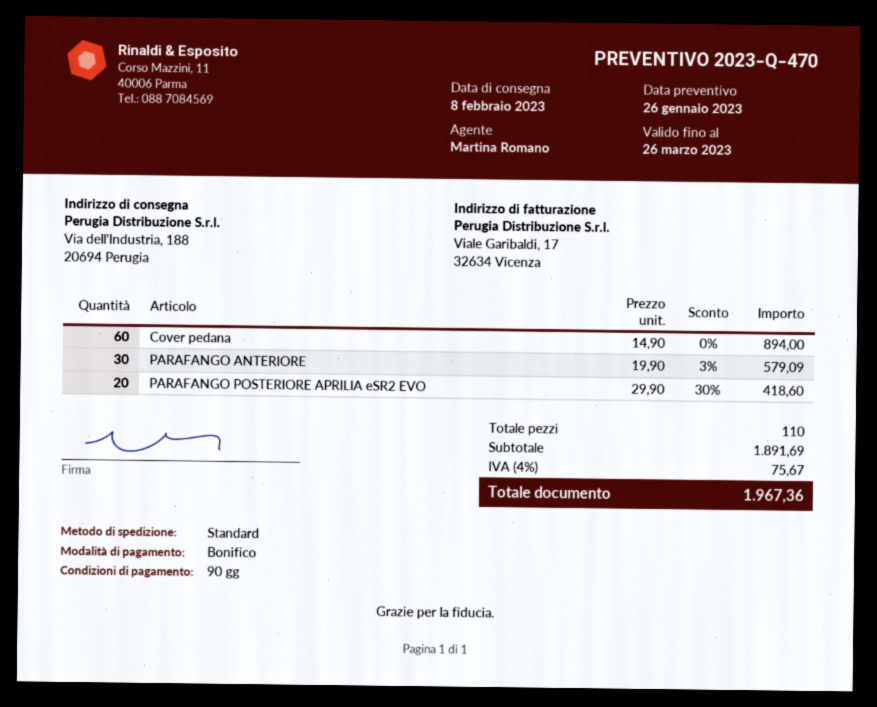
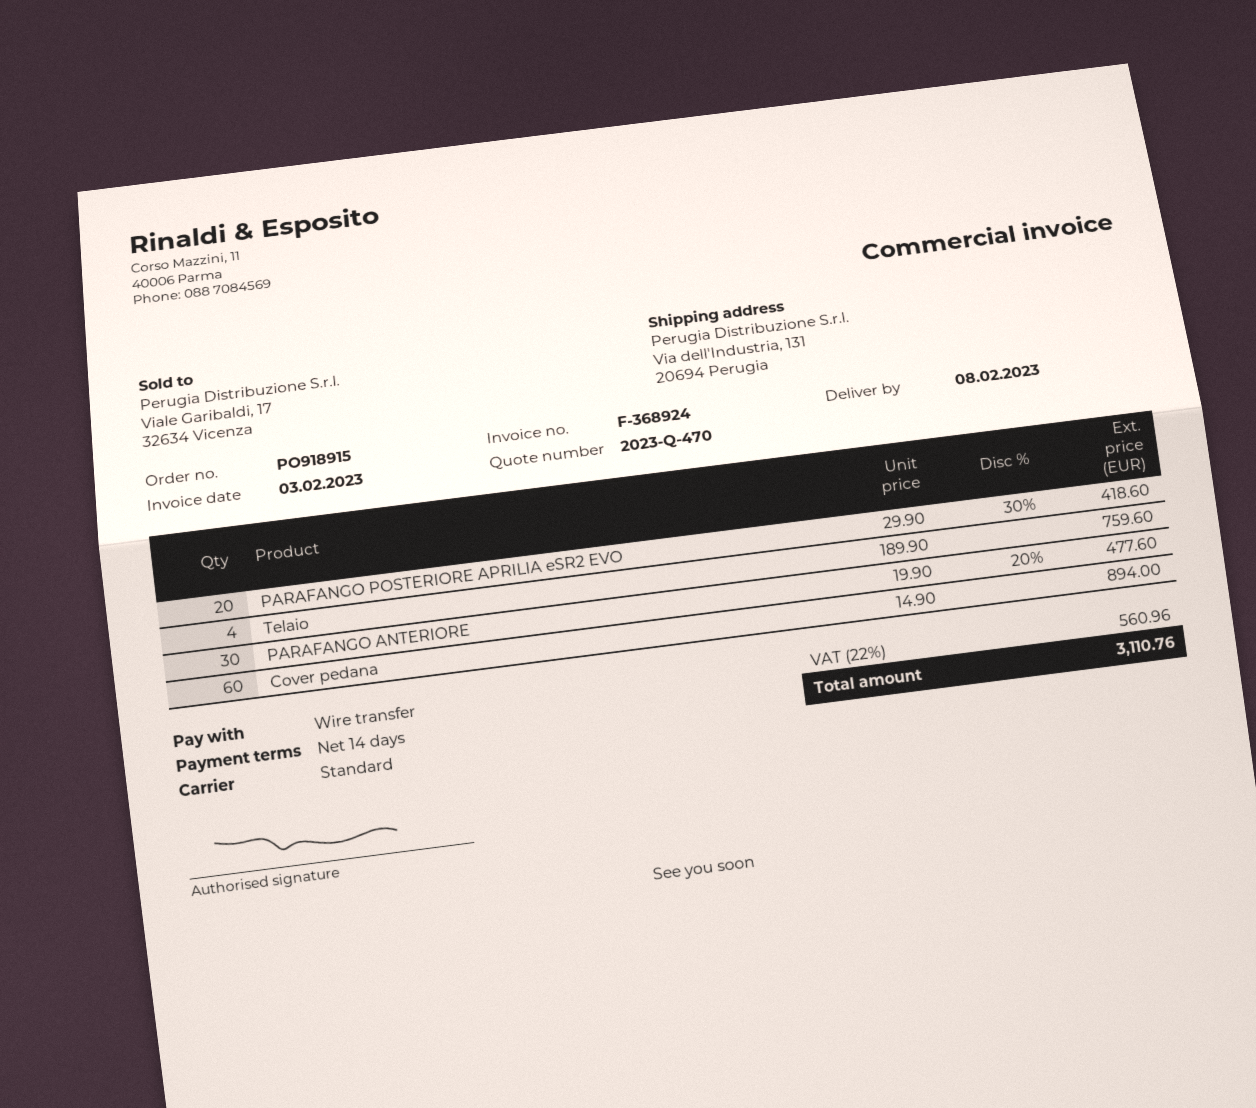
payment terms: 90 days -> 14 days
ship to: Via dell'Industria, 188, 20694 Perugia -> Via dell'Industria, 131, 20694 Perugia
PARAFANGO ANTERIORE: 30 x 19.90 - 3% = 579.09 -> 30 x 19.90 - 20% = 477.60
Telaio: none -> 4 x 189.90 = 759.60
tax: 4% = 75.67 -> 22% = 560.96
total: 1967.36 -> 3110.76

